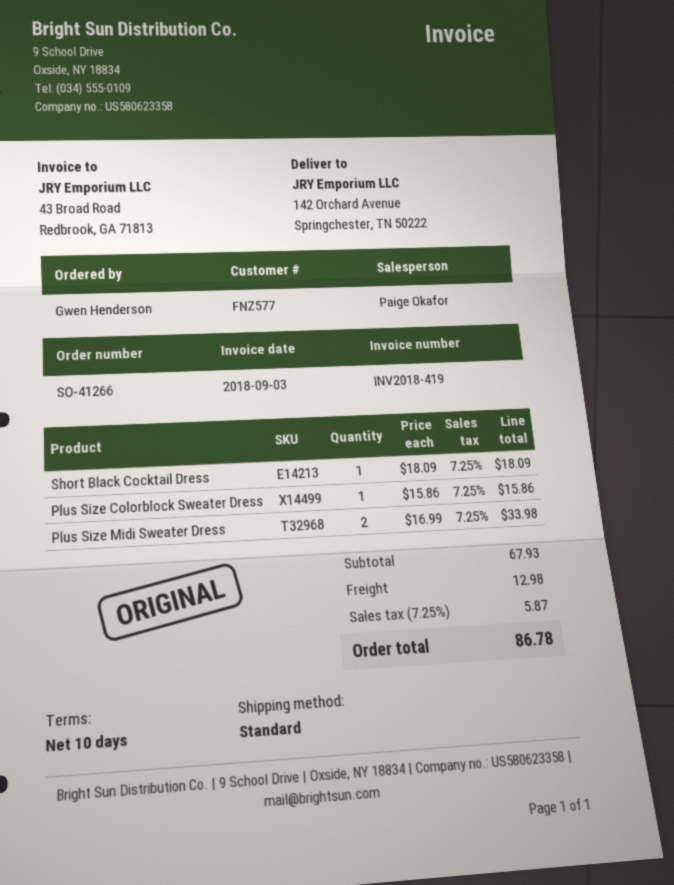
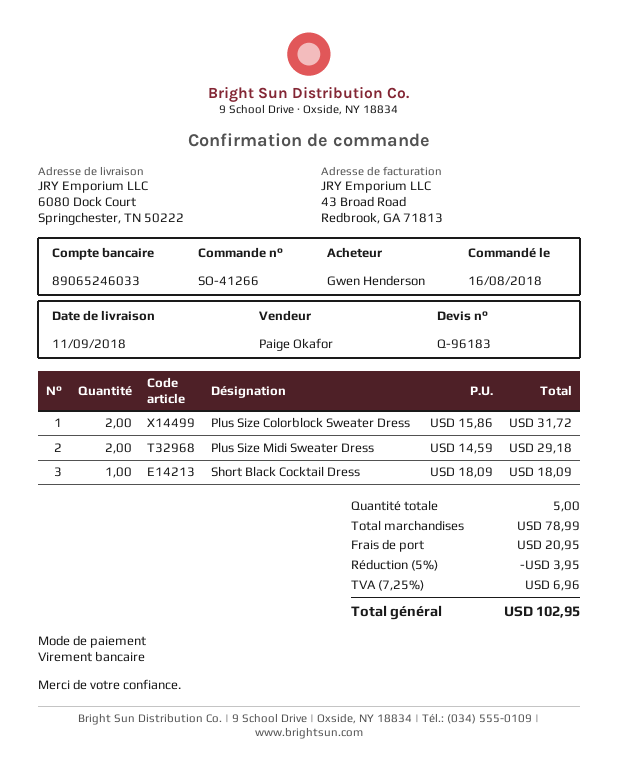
ship to: 142 Orchard Avenue, Springchester, TN 50222 -> 6080 Dock Court, Springchester, TN 50222
Plus Size Colorblock Sweater Dress: 1 x 15.86 = 15.86 -> 2 x 15.86 = 31.72
Plus Size Midi Sweater Dress: 2 x 16.99 = 33.98 -> 2 x 14.59 = 29.18
subtotal: 67.93 -> 78.99
discount: none -> 5% = 3.95
shipping: 12.98 -> 20.95
tax: 7.25% = 5.87 -> 7.25% = 6.96
total: 86.78 -> 102.95

